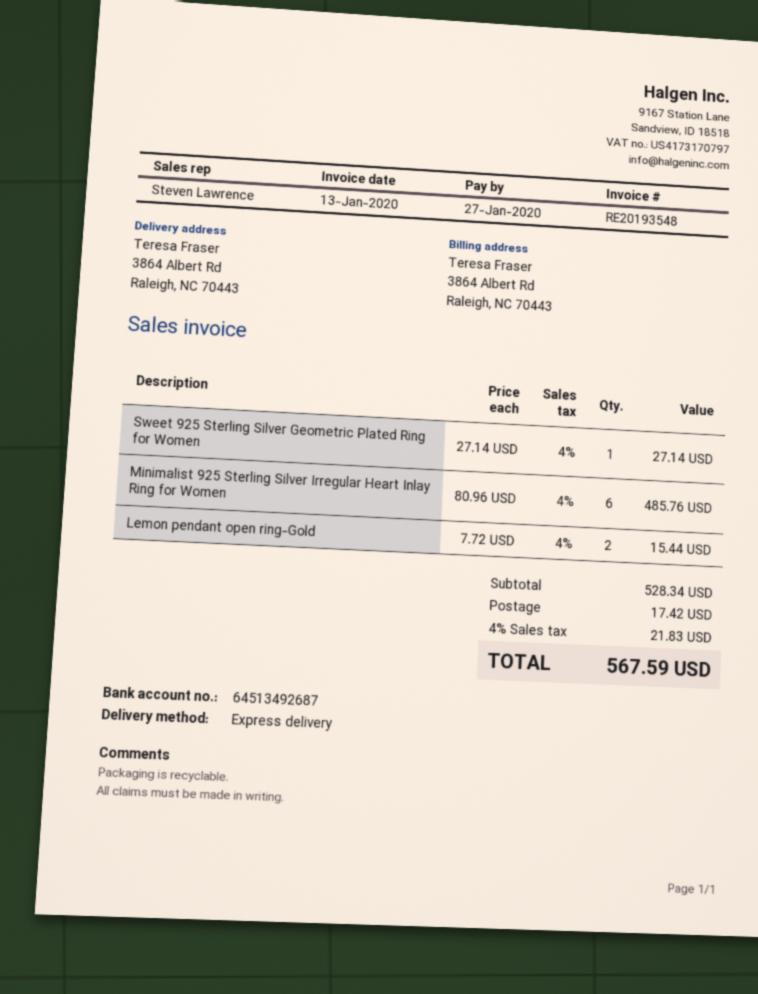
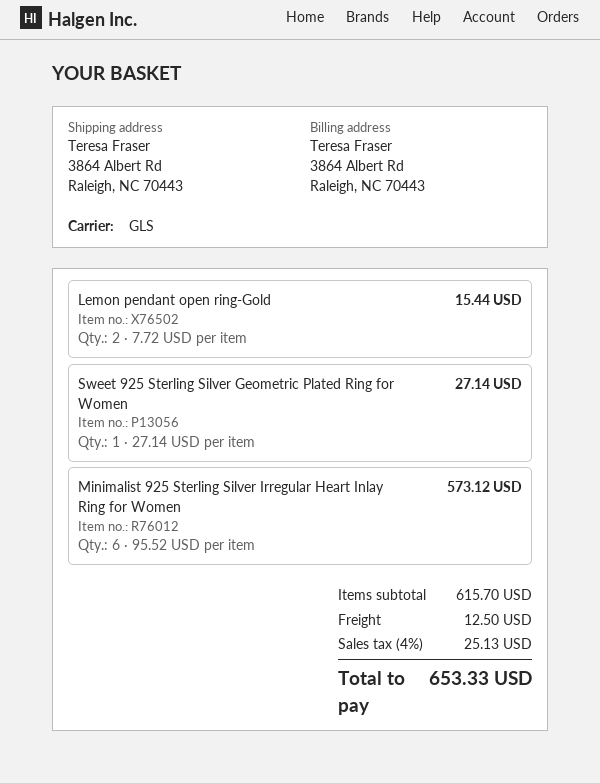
shipping method: express -> GLS
Minimalist 925 Sterling Silver Irregular Heart Inlay Ring for Women: 6 x 80.96 = 485.76 -> 6 x 95.52 = 573.12
subtotal: 528.34 -> 615.70
shipping: 17.42 -> 12.50
tax: 4% = 21.83 -> 4% = 25.13
total: 567.59 -> 653.33

